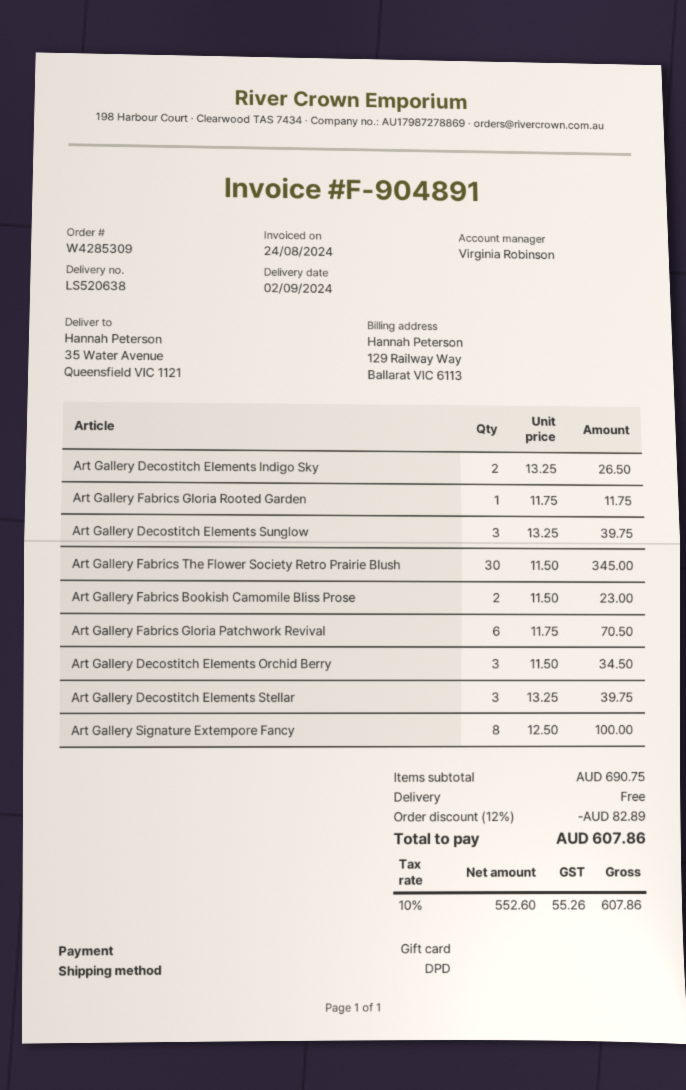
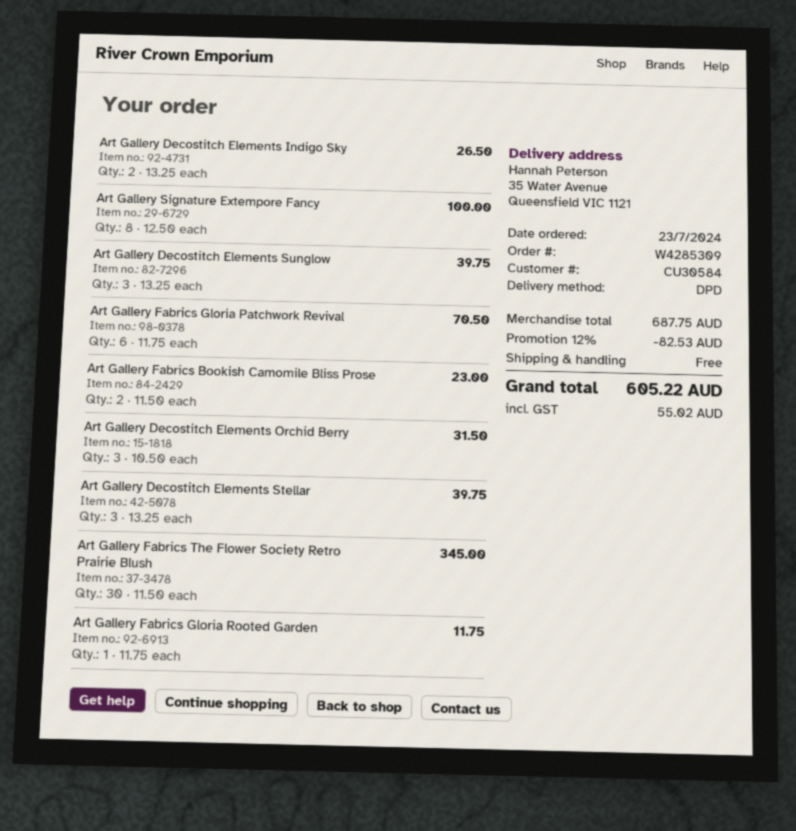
Art Gallery Decostitch Elements Orchid Berry: 3 x 11.50 = 34.50 -> 3 x 10.50 = 31.50
subtotal: 690.75 -> 687.75
discount: 12% = 82.89 -> 12% = 82.53
tax: 55.26 -> 55.02
total: 607.86 -> 605.22

